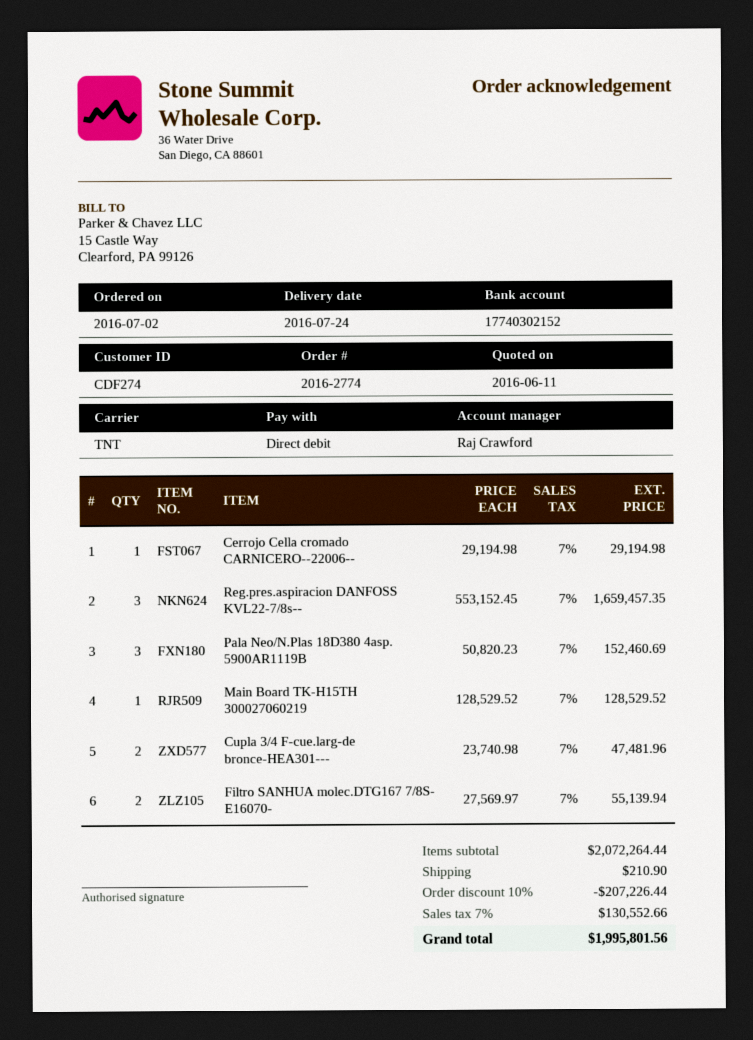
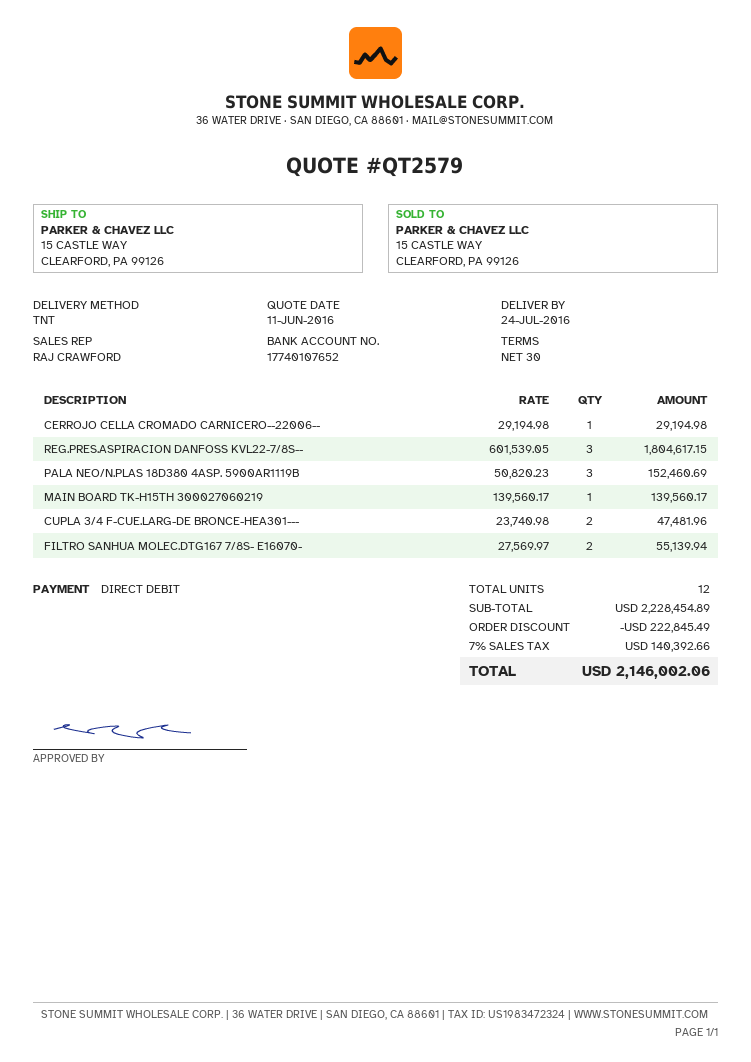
bank account: 17740302152 -> 17740107652
Reg.pres.aspiracion DANFOSS KVL22-7/8s--: 3 x 553152.45 = 1659457.35 -> 3 x 601539.05 = 1804617.15
Main Board TK-H15TH 300027060219: 1 x 128529.52 = 128529.52 -> 1 x 139560.17 = 139560.17
subtotal: 2072264.44 -> 2228454.89
discount: 207226.44 -> 222845.49
shipping: 210.90 -> none
tax: 7% = 130552.66 -> 7% = 140392.66
total: 1995801.56 -> 2146002.06

